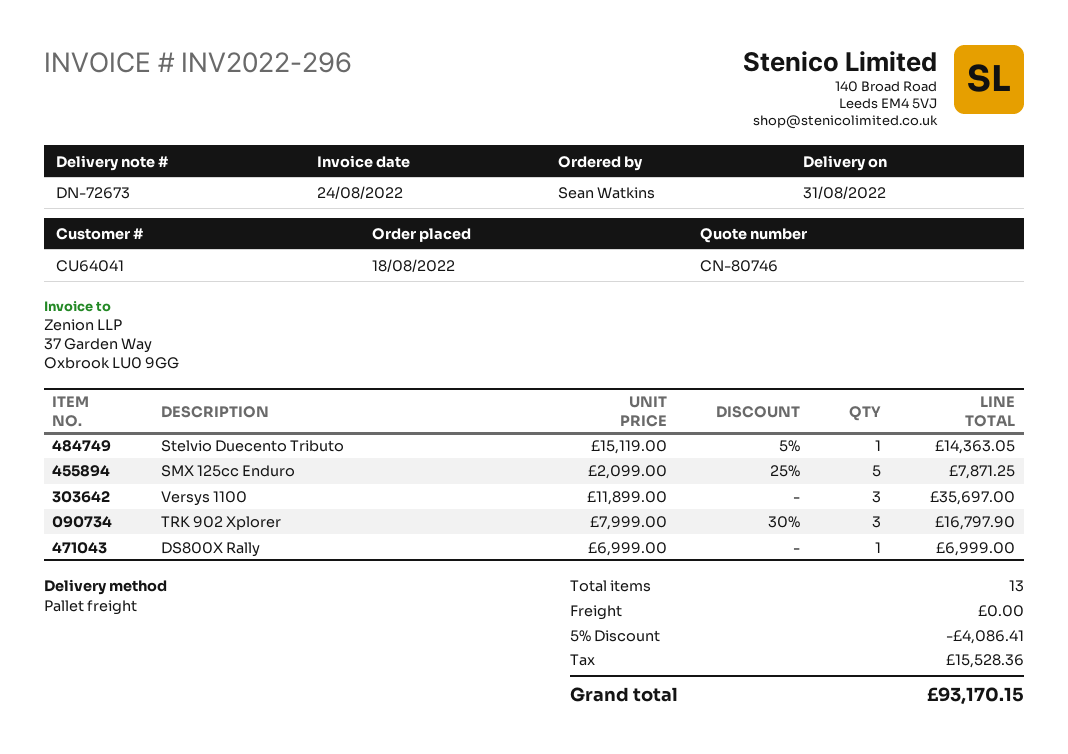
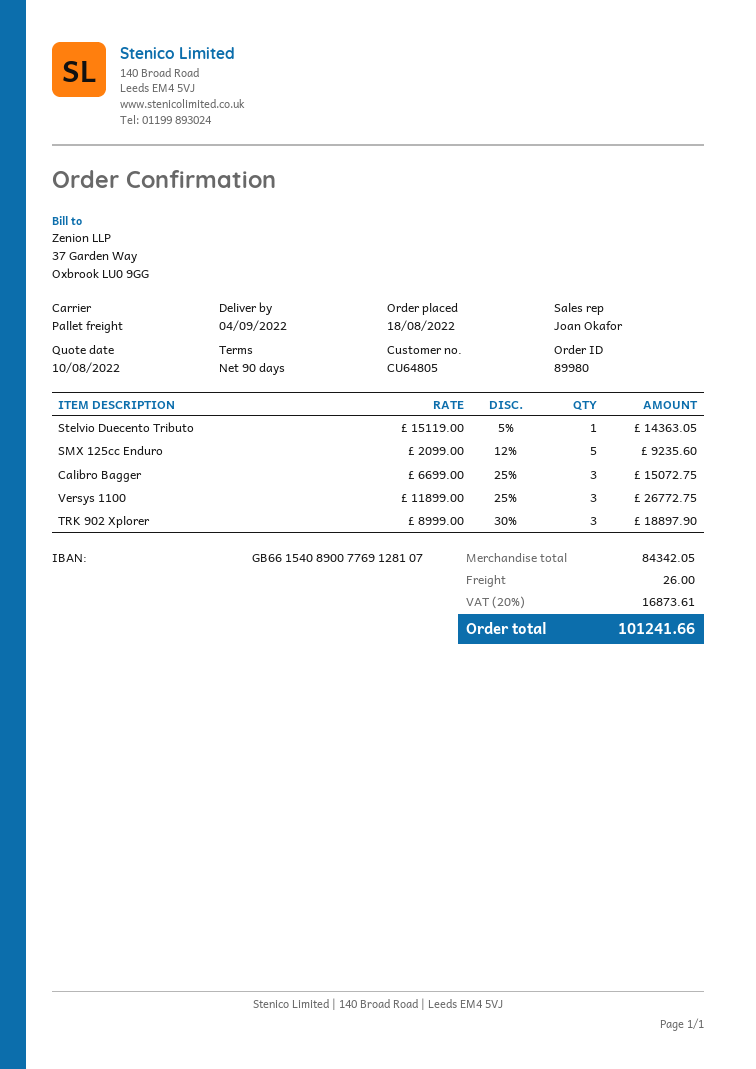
delivery date: 2022-08-31 -> 2022-09-04
customer number: CU64041 -> CU64805
SMX 125cc Enduro: 5 x 2099.00 - 25% = 7871.25 -> 5 x 2099.00 - 12% = 9235.60
Versys 1100: 3 x 11899.00 = 35697.00 -> 3 x 11899.00 - 25% = 26772.75
TRK 902 Xplorer: 3 x 7999.00 - 30% = 16797.90 -> 3 x 8999.00 - 30% = 18897.90
DS800X Rally: 1 x 6999.00 = 6999.00 -> none
Calibro Bagger: none -> 3 x 6699.00 - 25% = 15072.75
discount: 5% = 4086.41 -> none
shipping: 0.00 -> 26.00
tax: 15528.36 -> 16873.61
total: 93170.15 -> 101241.66

